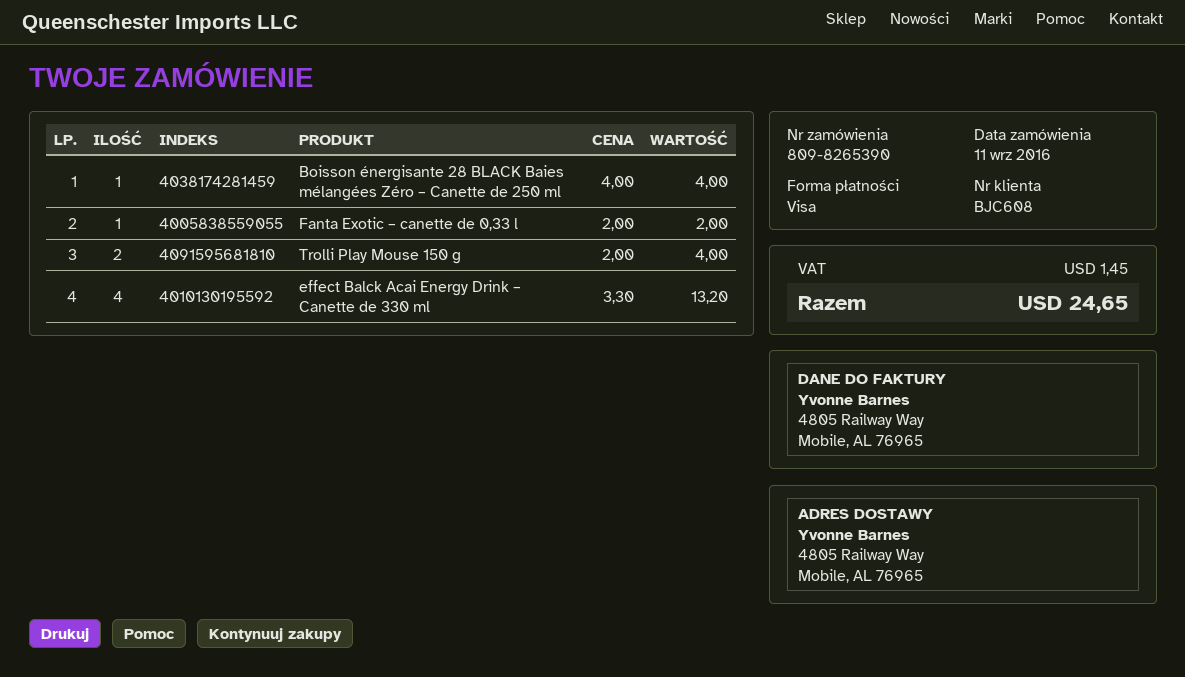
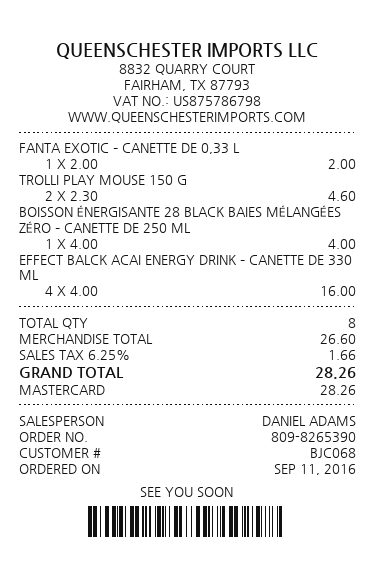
customer number: BJC608 -> BJC068
payment method: Visa -> Mastercard
Trolli Play Mouse 150 g: 2 x 2.00 = 4.00 -> 2 x 2.30 = 4.60
effect Balck Acai Energy Drink – Canette de 330 ml: 4 x 3.30 = 13.20 -> 4 x 4.00 = 16.00
tax: 1.45 -> 1.66
total: 24.65 -> 28.26

